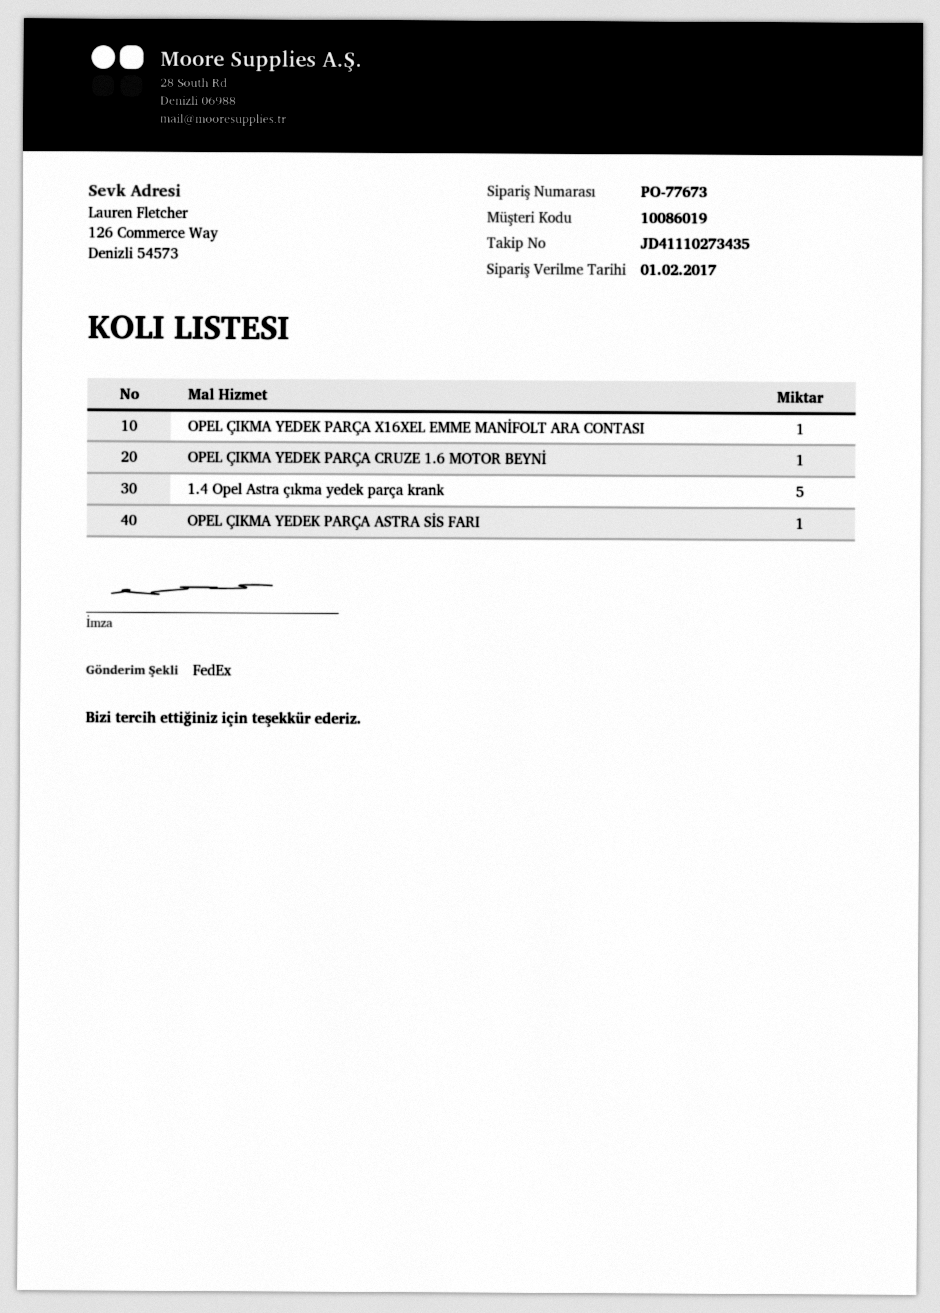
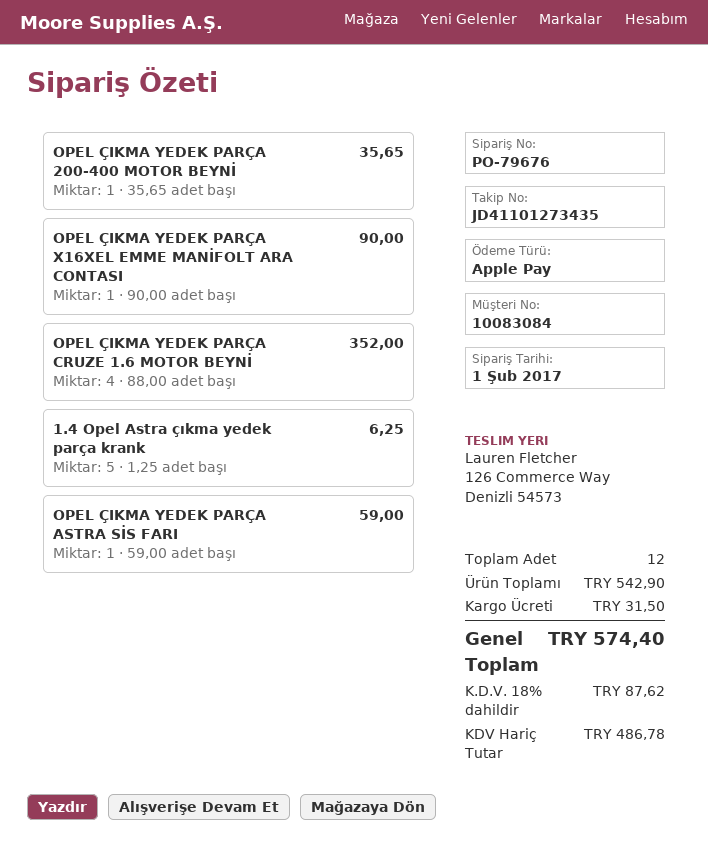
order number: PO-77673 -> PO-79676
customer number: 10086019 -> 10083084
tracking number: JD41110273435 -> JD41101273435
OPEL ÇIKMA YEDEK PARÇA CRUZE 1.6 MOTOR BEYNİ: 1 -> 4
OPEL ÇIKMA YEDEK PARÇA 200-400 MOTOR BEYNİ: none -> 1

